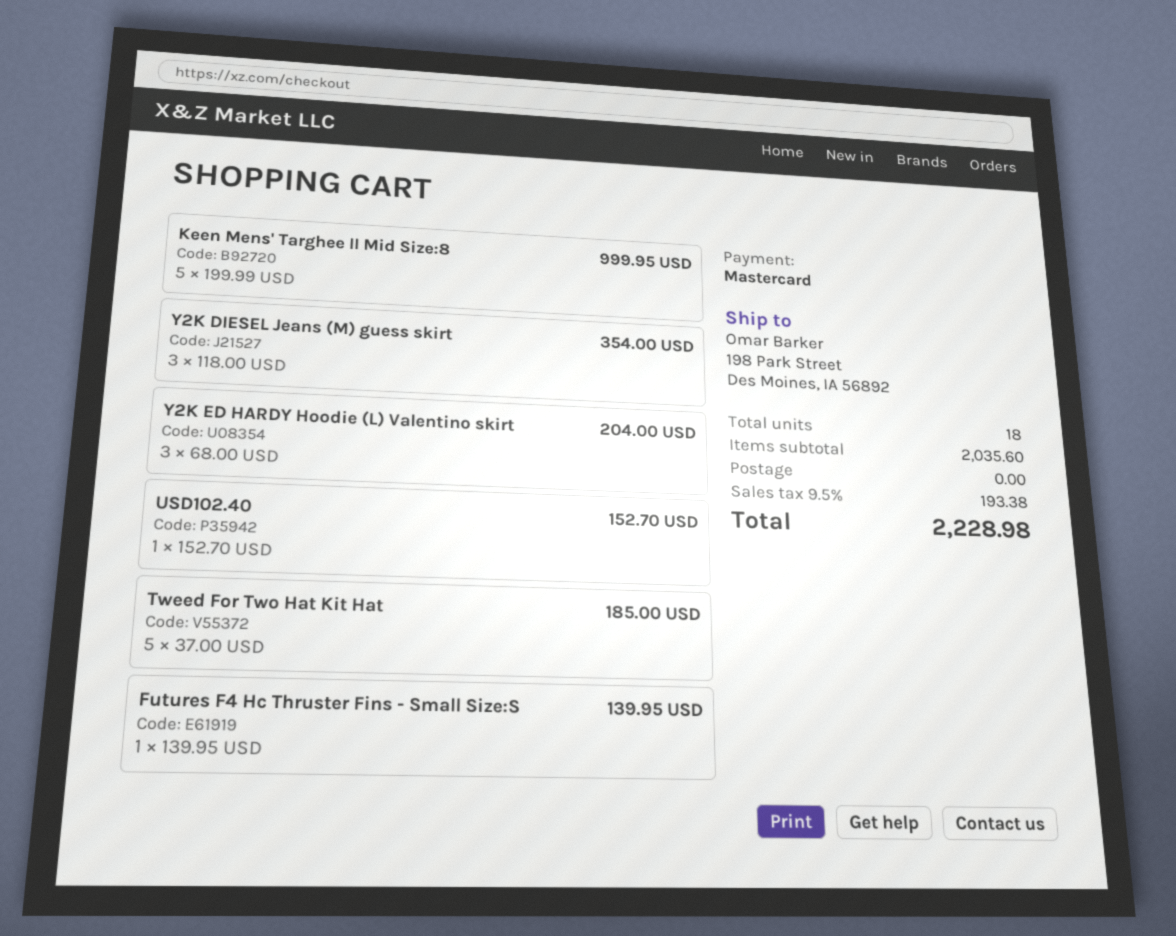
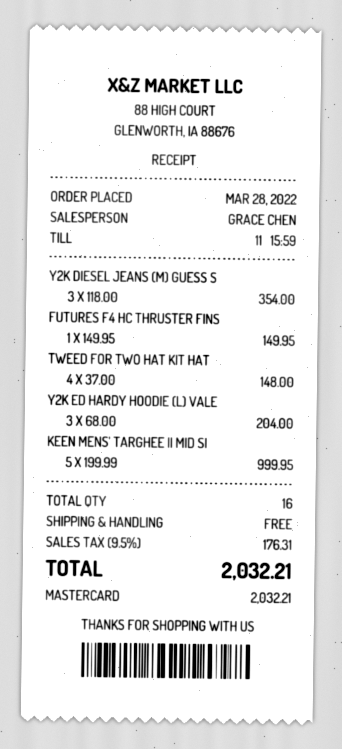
USD102.40: 1 x 152.70 = 152.70 -> none
Tweed For Two Hat Kit Hat: 5 x 37.00 = 185.00 -> 4 x 37.00 = 148.00
Futures F4 Hc Thruster Fins - Small Size:S: 1 x 139.95 = 139.95 -> 1 x 149.95 = 149.95
total quantity: 18 -> 16
tax: 9.5% = 193.38 -> 9.5% = 176.31
total: 2228.98 -> 2032.21

